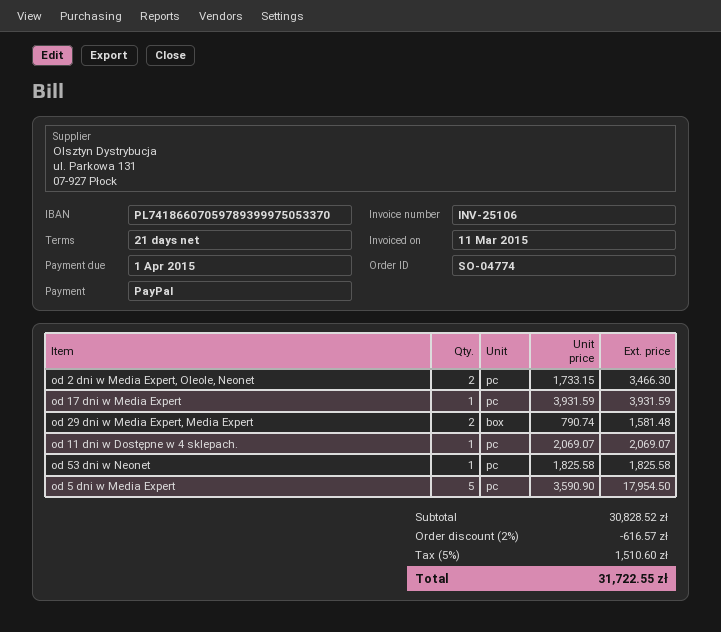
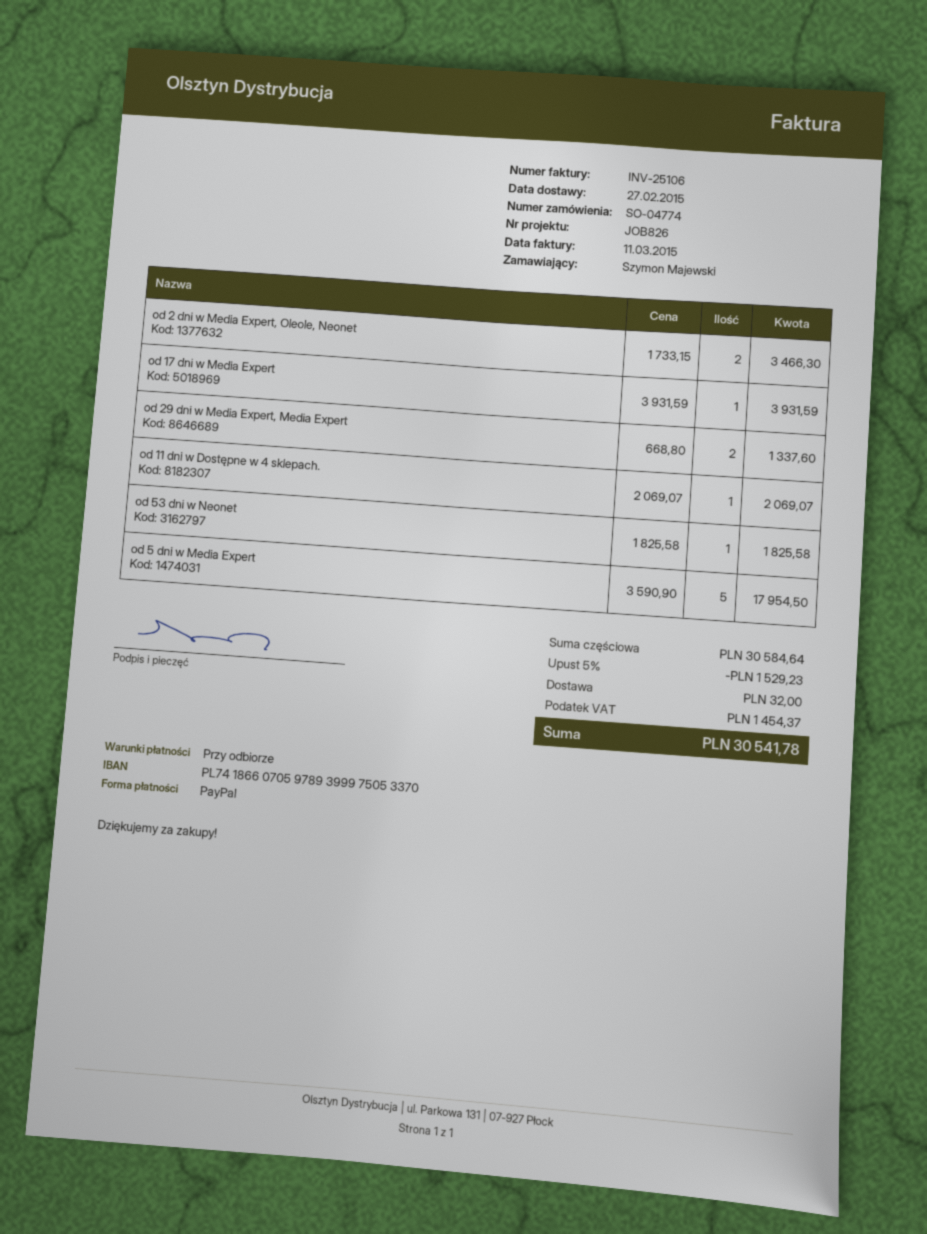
payment terms: 21 days -> on receipt
od 29 dni w Media Expert, Media Expert: 2 x 790.74 = 1581.48 -> 2 x 668.80 = 1337.60
subtotal: 30828.52 -> 30584.64
discount: 2% = 616.57 -> 5% = 1529.23
shipping: none -> 32.00
tax: 1510.60 -> 1454.37
total: 31722.55 -> 30541.78

